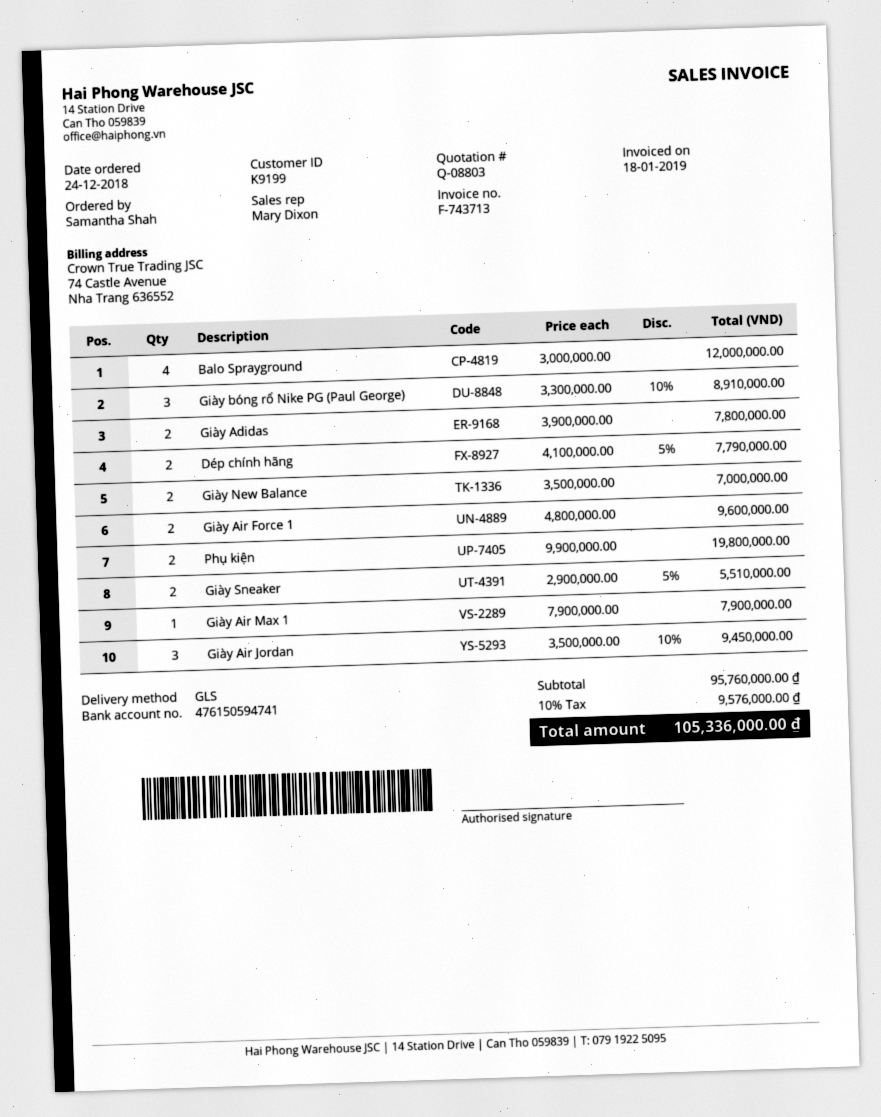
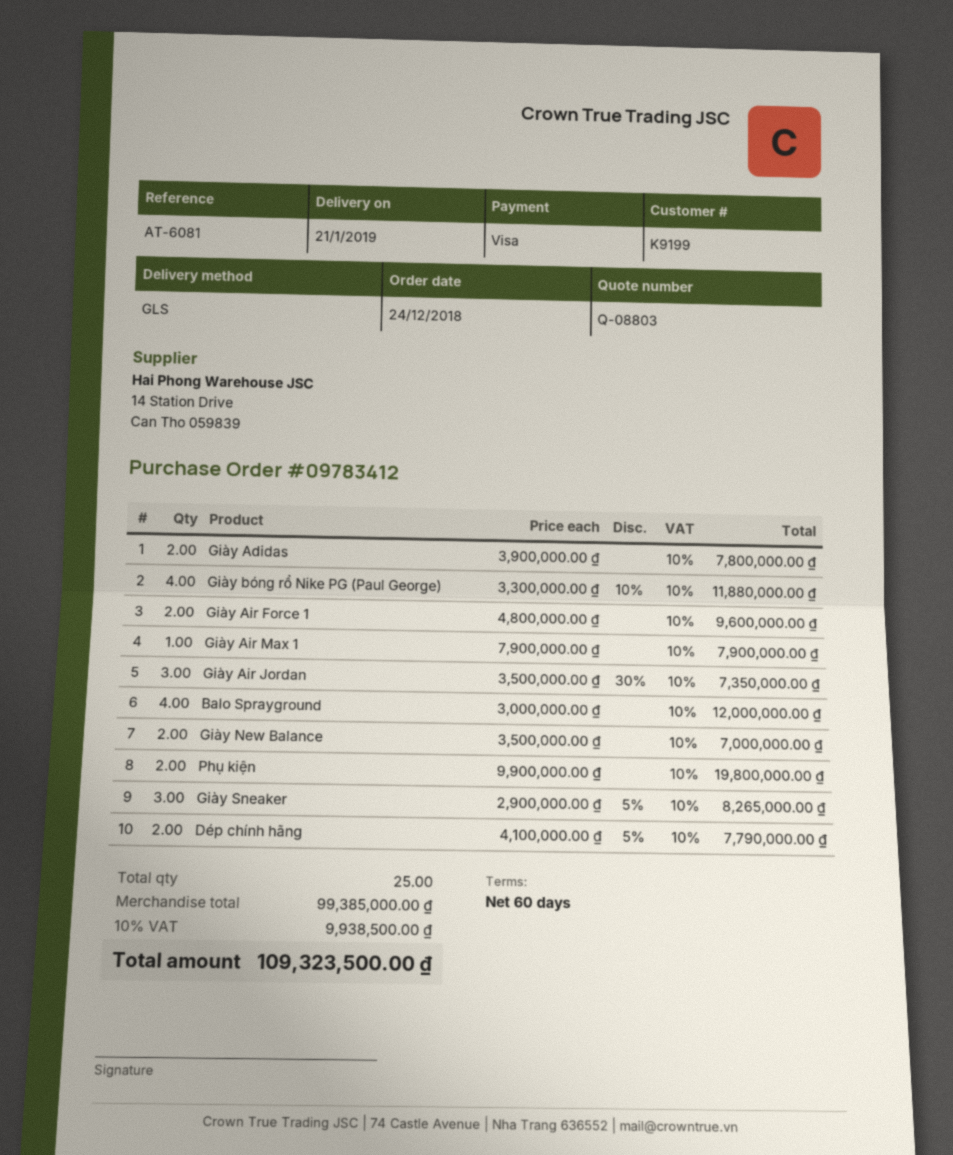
Giày bóng rổ Nike PG (Paul George): 3 x 3300000.00 - 10% = 8910000.00 -> 4 x 3300000.00 - 10% = 11880000.00
Giày Sneaker: 2 x 2900000.00 - 5% = 5510000.00 -> 3 x 2900000.00 - 5% = 8265000.00
Giày Air Jordan: 3 x 3500000.00 - 10% = 9450000.00 -> 3 x 3500000.00 - 30% = 7350000.00
subtotal: 95760000.00 -> 99385000.00
tax: 10% = 9576000.00 -> 10% = 9938500.00
total: 105336000.00 -> 109323500.00

